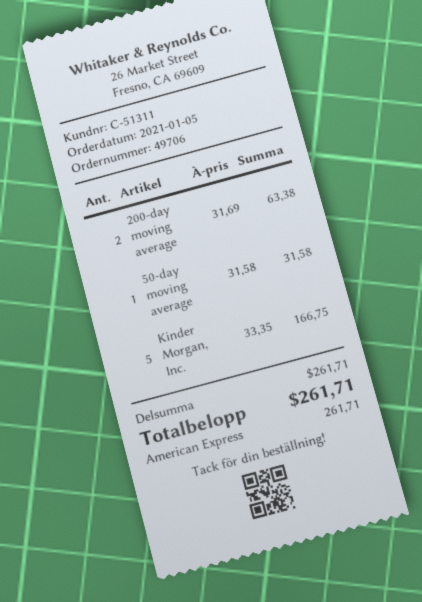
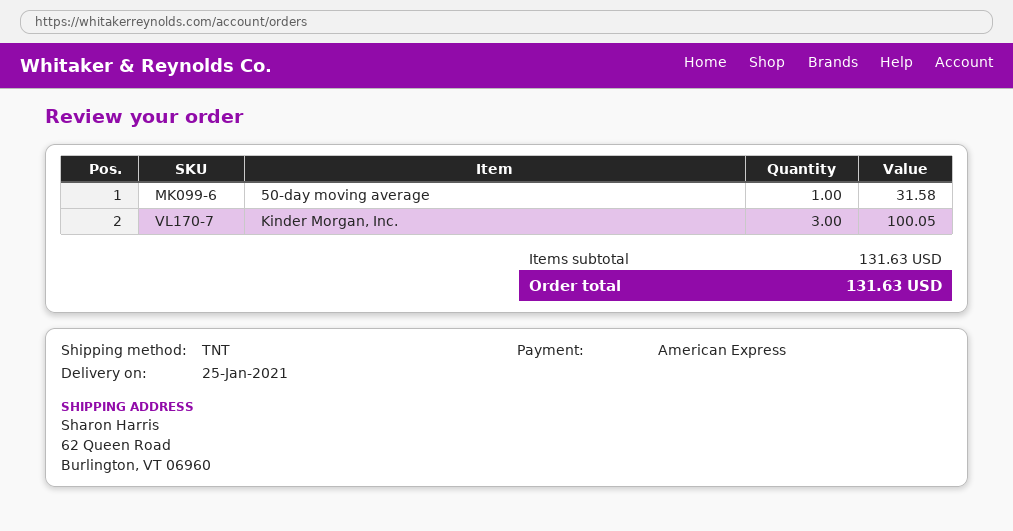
200-day moving average: 2 for 63.38 -> none
Kinder Morgan, Inc.: 5 for 166.75 -> 3 for 100.05
subtotal: 261.71 -> 131.63
total: 261.71 -> 131.63

